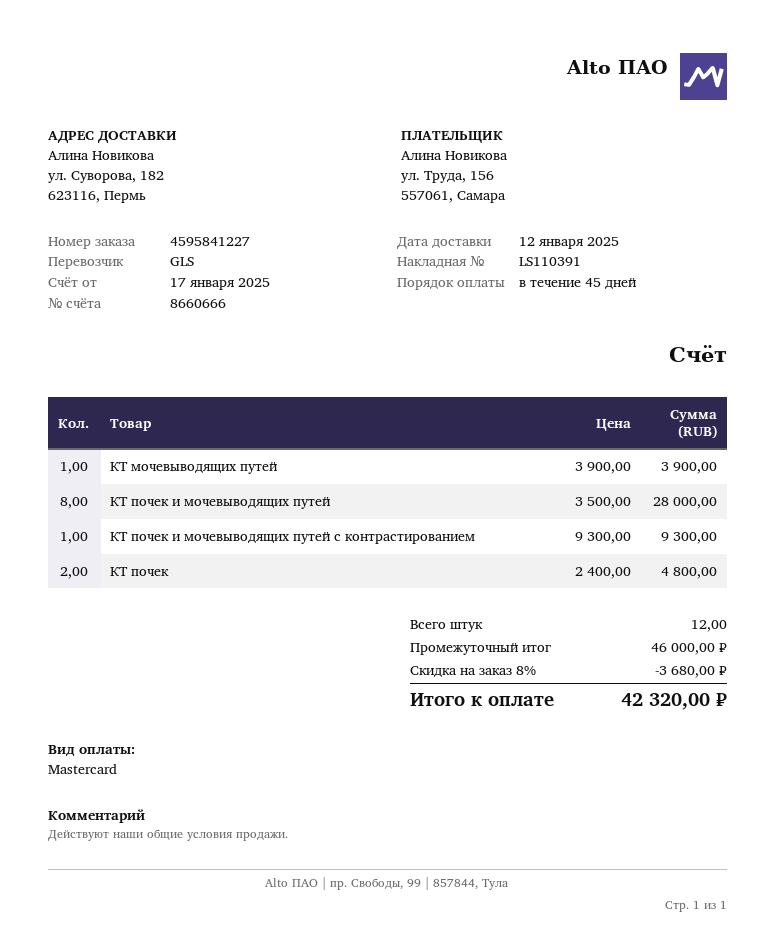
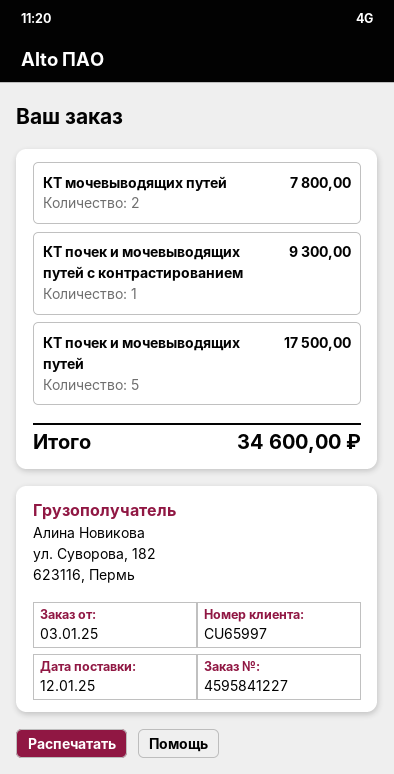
КТ мочевыводящих путей: 1 for 3900.00 -> 2 for 7800.00
КТ почек и мочевыводящих путей: 8 for 28000.00 -> 5 for 17500.00
КТ почек: 2 for 4800.00 -> none
discount: 8% = 3680.00 -> none
total: 42320.00 -> 34600.00

